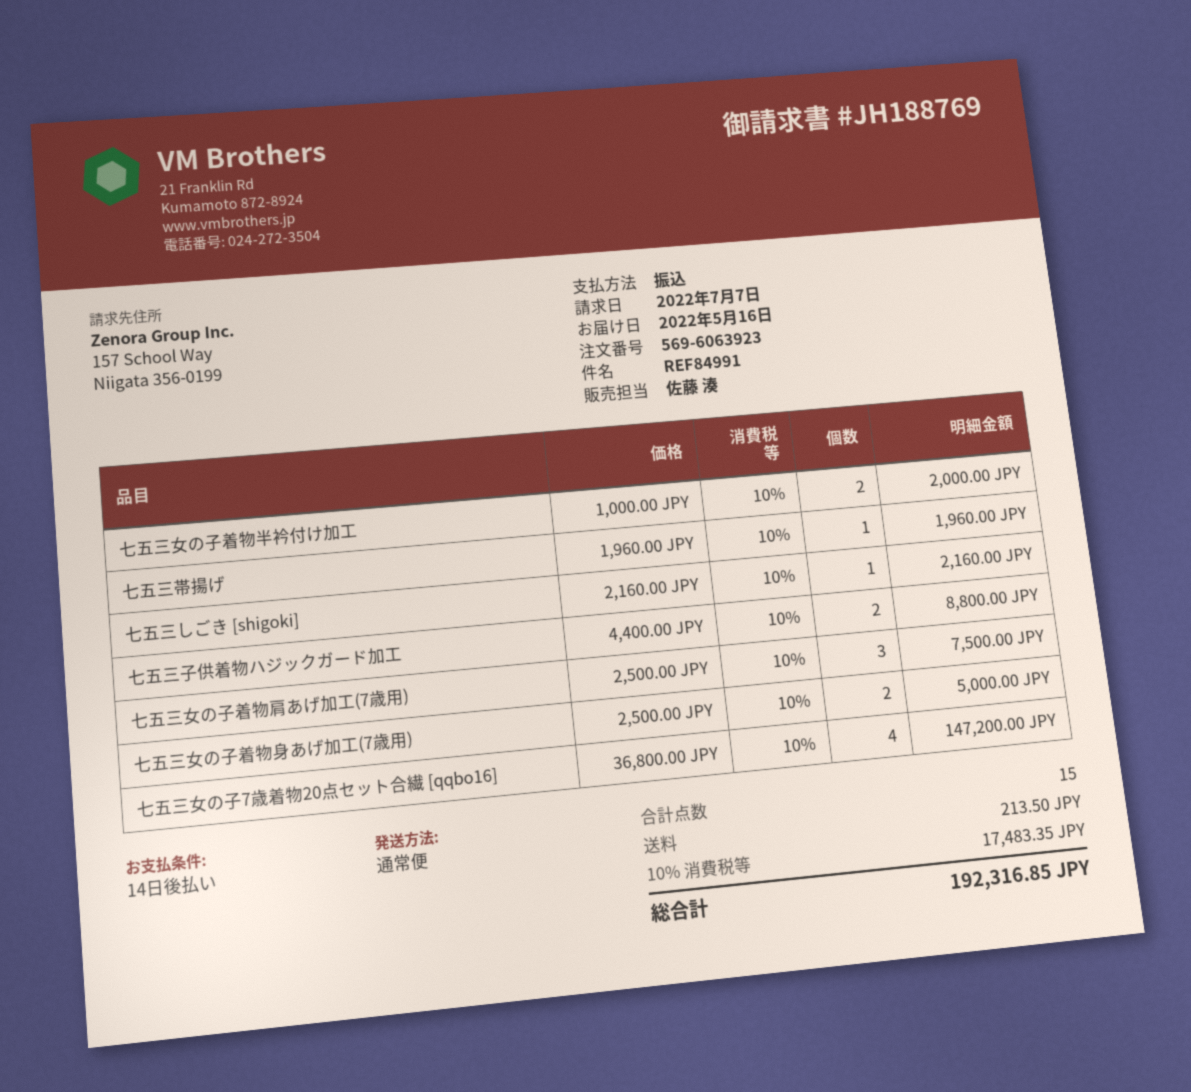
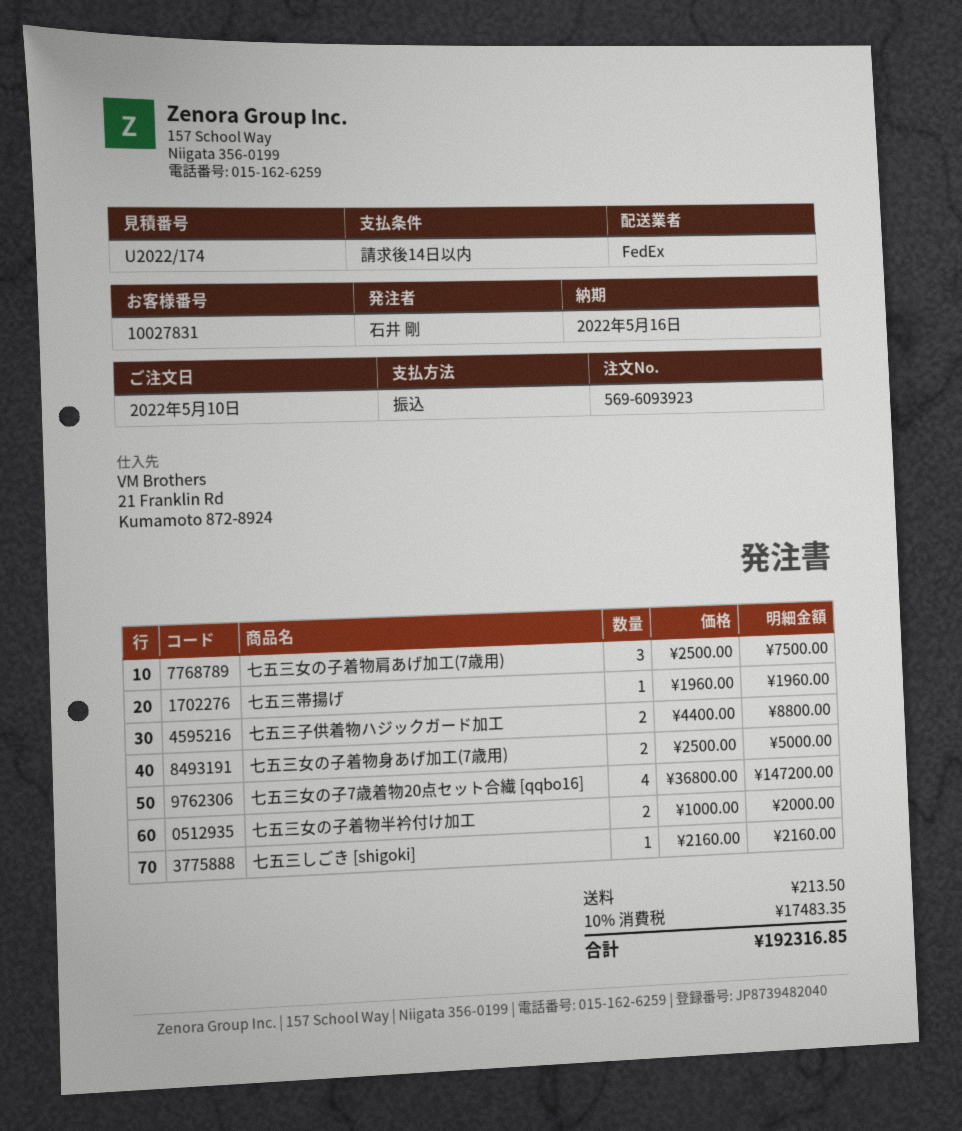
order number: 569-6063923 -> 569-6093923
shipping method: standard -> FedEx

